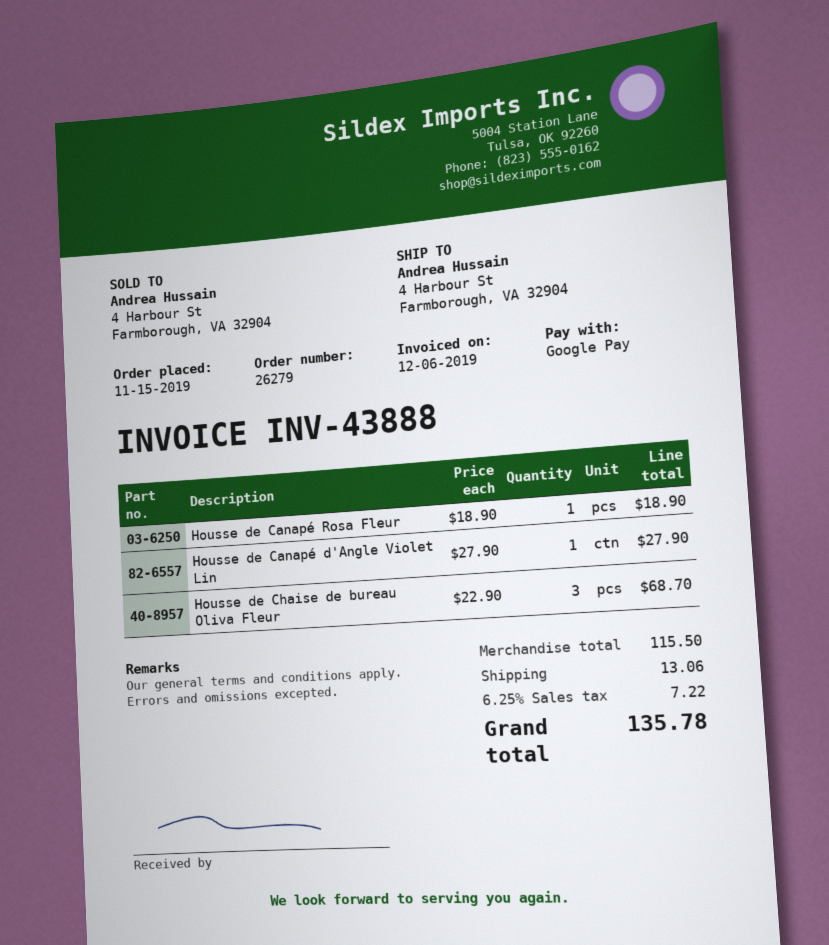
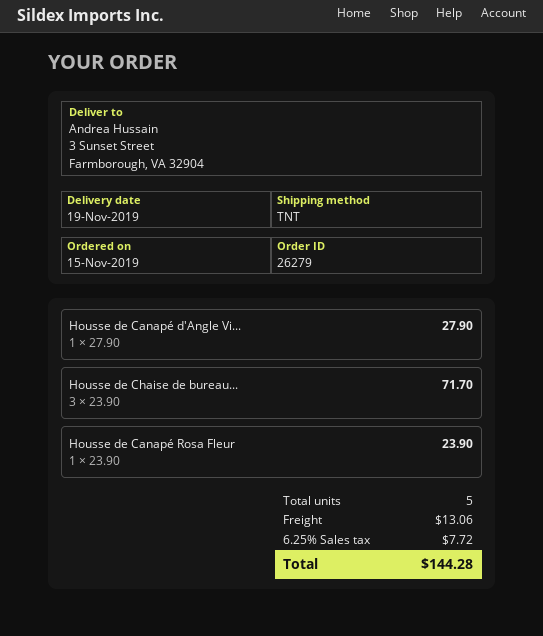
ship to: 4 Harbour St, Farmborough, VA 32904 -> 3 Sunset Street, Farmborough, VA 32904
Housse de Canapé Rosa Fleur: 1 x 18.90 = 18.90 -> 1 x 23.90 = 23.90
Housse de Chaise de bureau Oliva Fleur: 3 x 22.90 = 68.70 -> 3 x 23.90 = 71.70
tax: 6.25% = 7.22 -> 6.25% = 7.72
total: 135.78 -> 144.28

